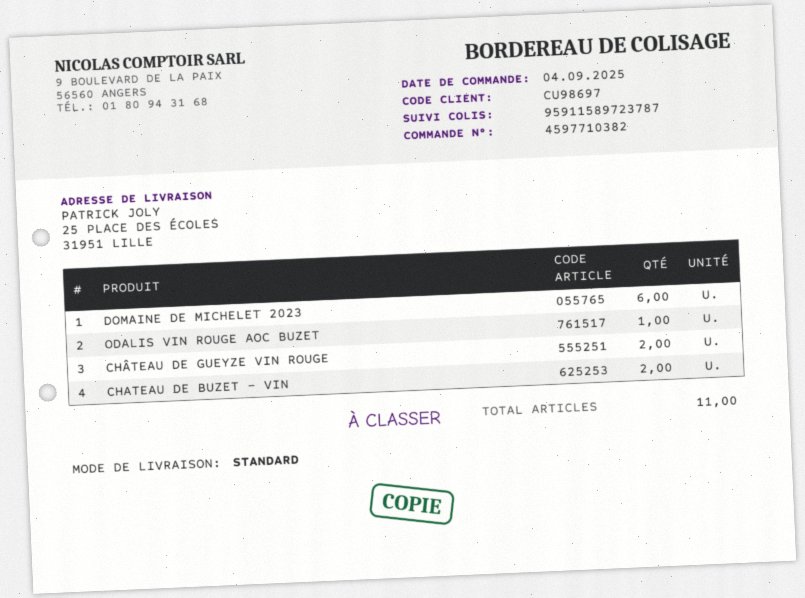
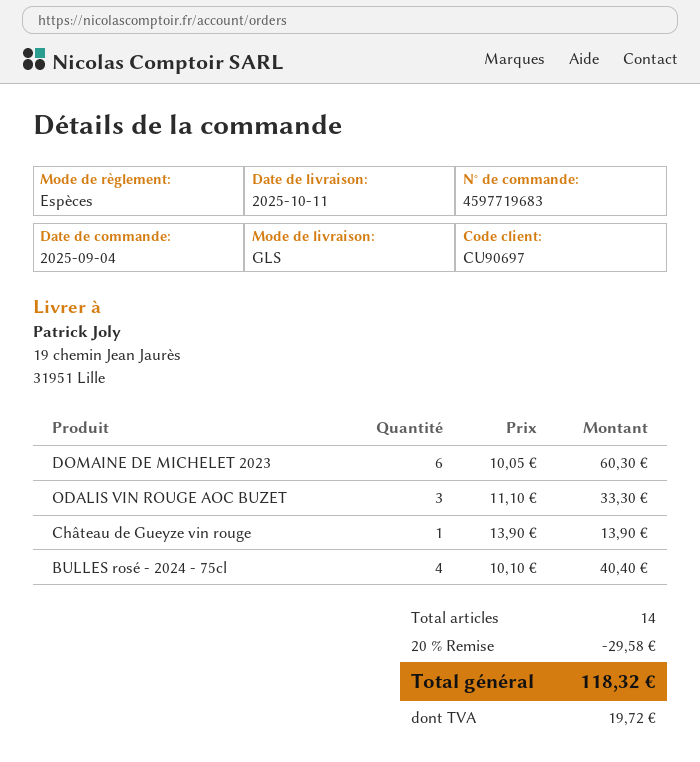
order number: 4597710382 -> 4597719683
customer number: CU98697 -> CU90697
shipping method: standard -> GLS
ship to: 25 PLACE DES ÉCOLES, 31951 LILLE -> 19 chemin Jean Jaurès, 31951 Lille
ODALIS VIN ROUGE AOC BUZET: 1 -> 3
CHÂTEAU DE GUEYZE VIN ROUGE: 2 -> 1
CHATEAU DE BUZET - VIN: 2 -> none
BULLES rosé - 2024 - 75cl: none -> 4
total quantity: 11 -> 14

